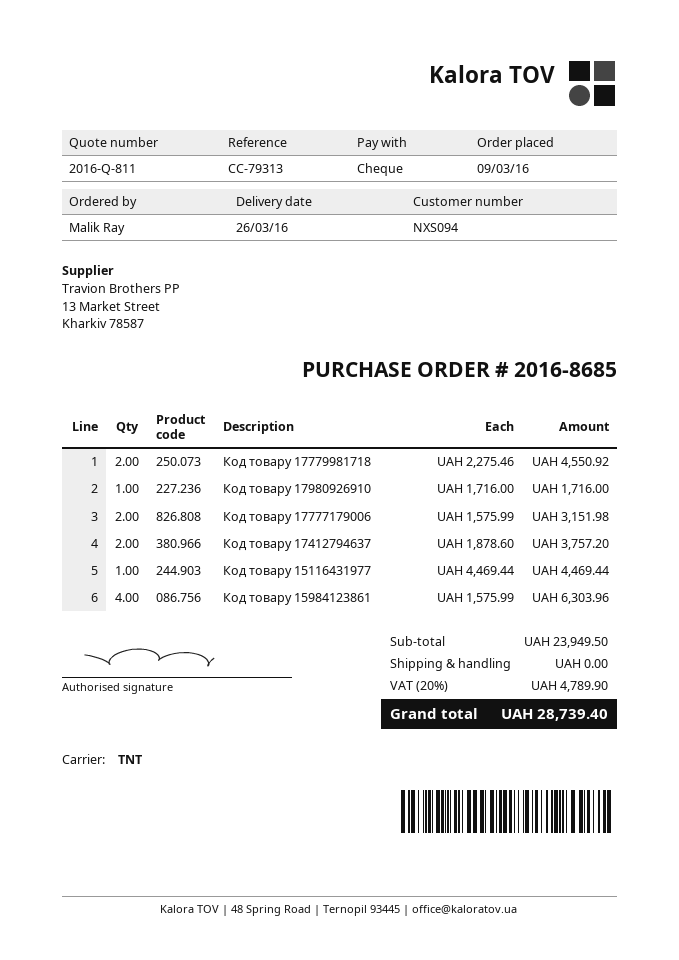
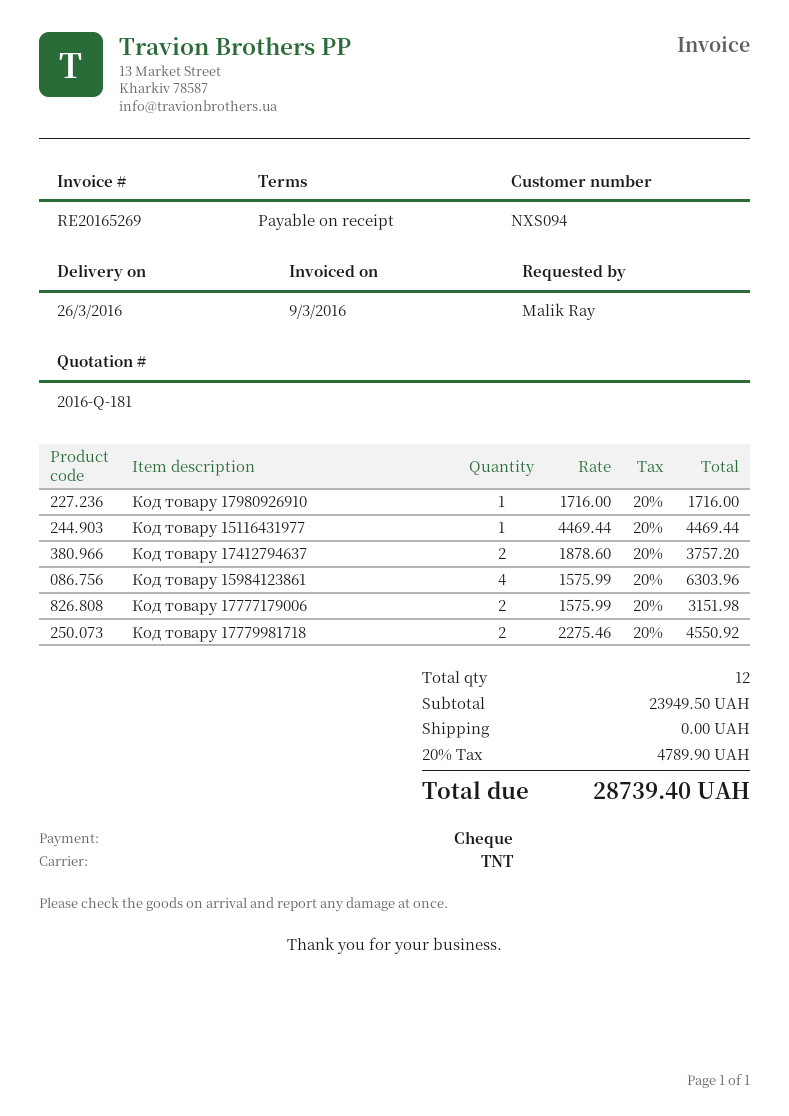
quote number: 2016-Q-811 -> 2016-Q-181

